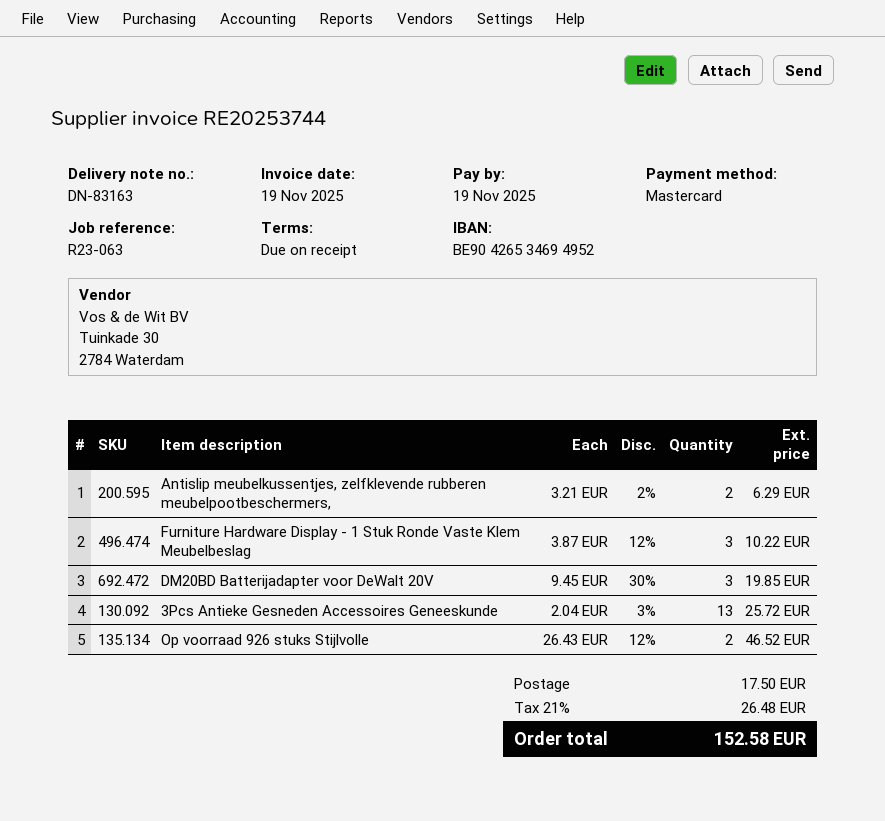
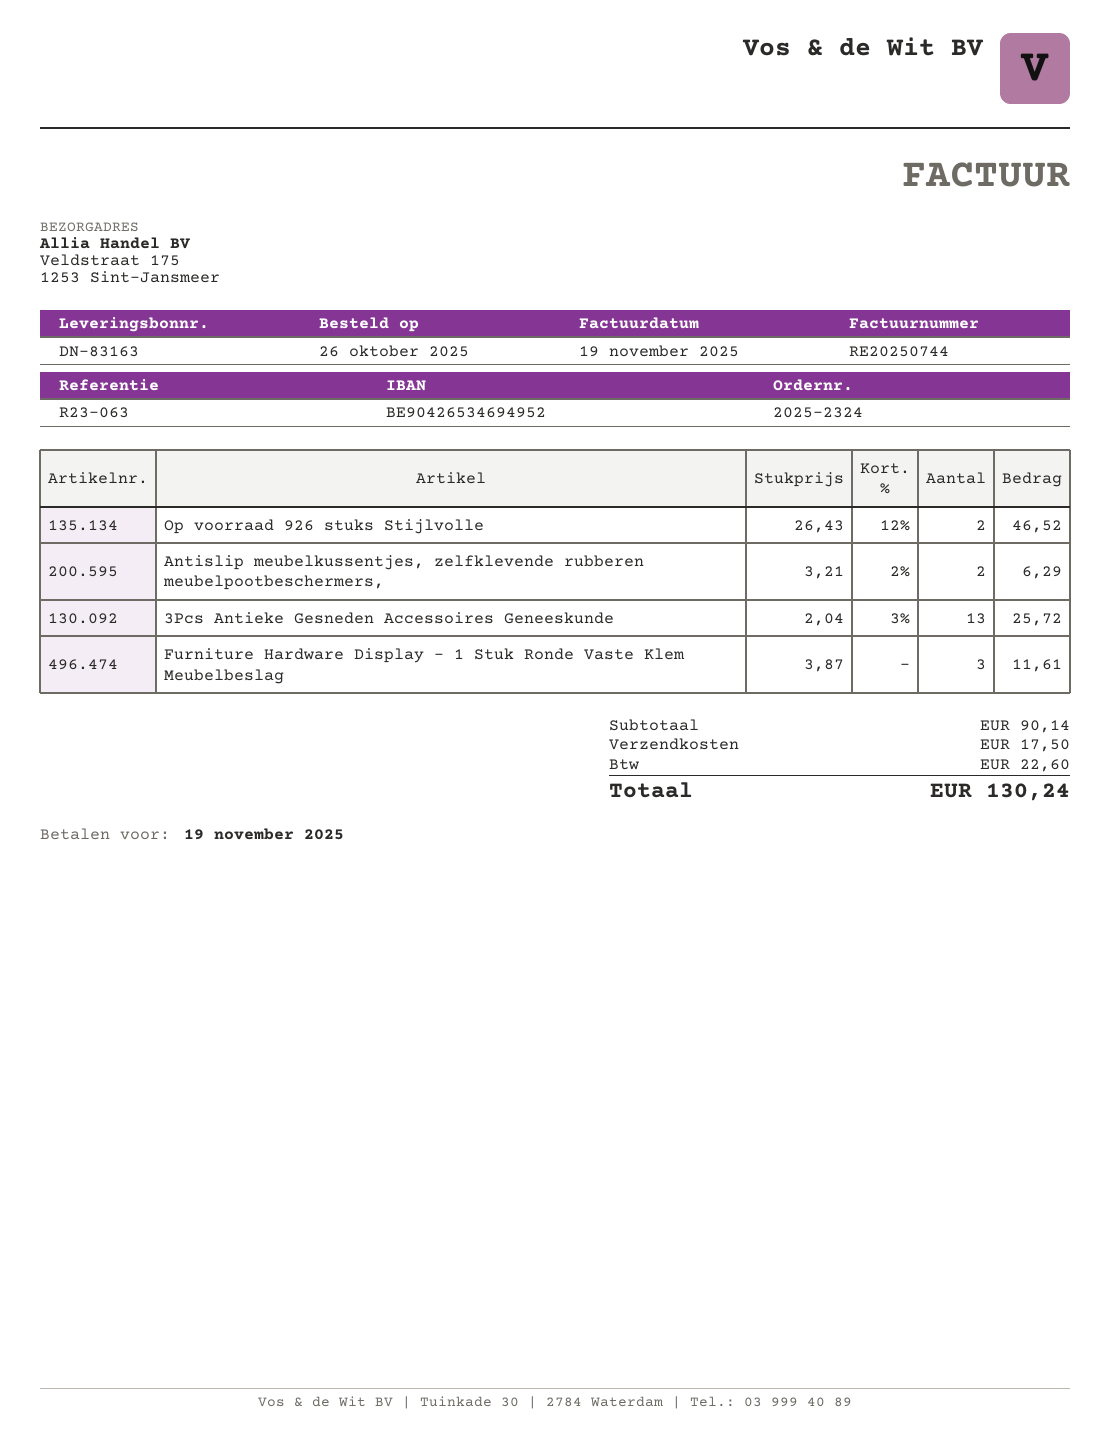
invoice number: RE20253744 -> RE20250744
Furniture Hardware Display - 1 Stuk Ronde Vaste Klem Meubelbeslag: 3 x 3.87 - 12% = 10.22 -> 3 x 3.87 = 11.61
DM20BD Batterijadapter voor DeWalt 20V: 3 x 9.45 - 30% = 19.85 -> none
tax: 26.48 -> 22.60
total: 152.58 -> 130.24

